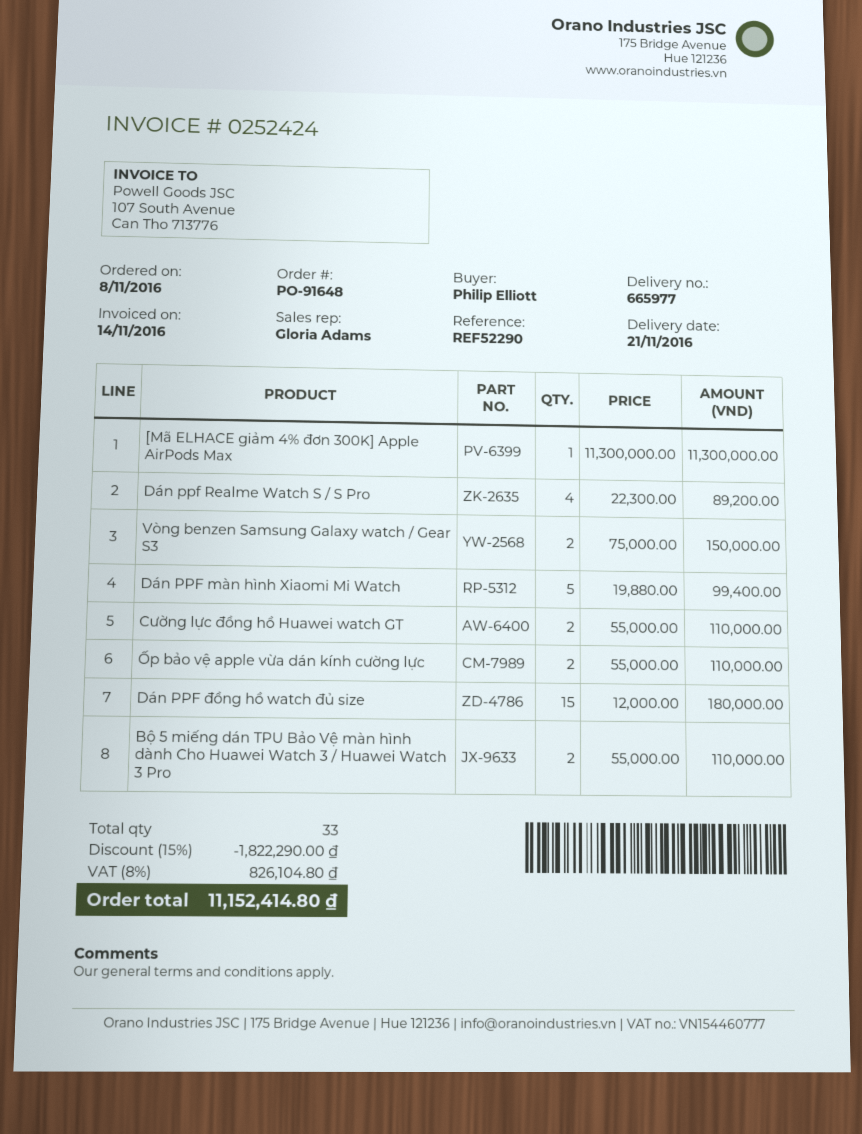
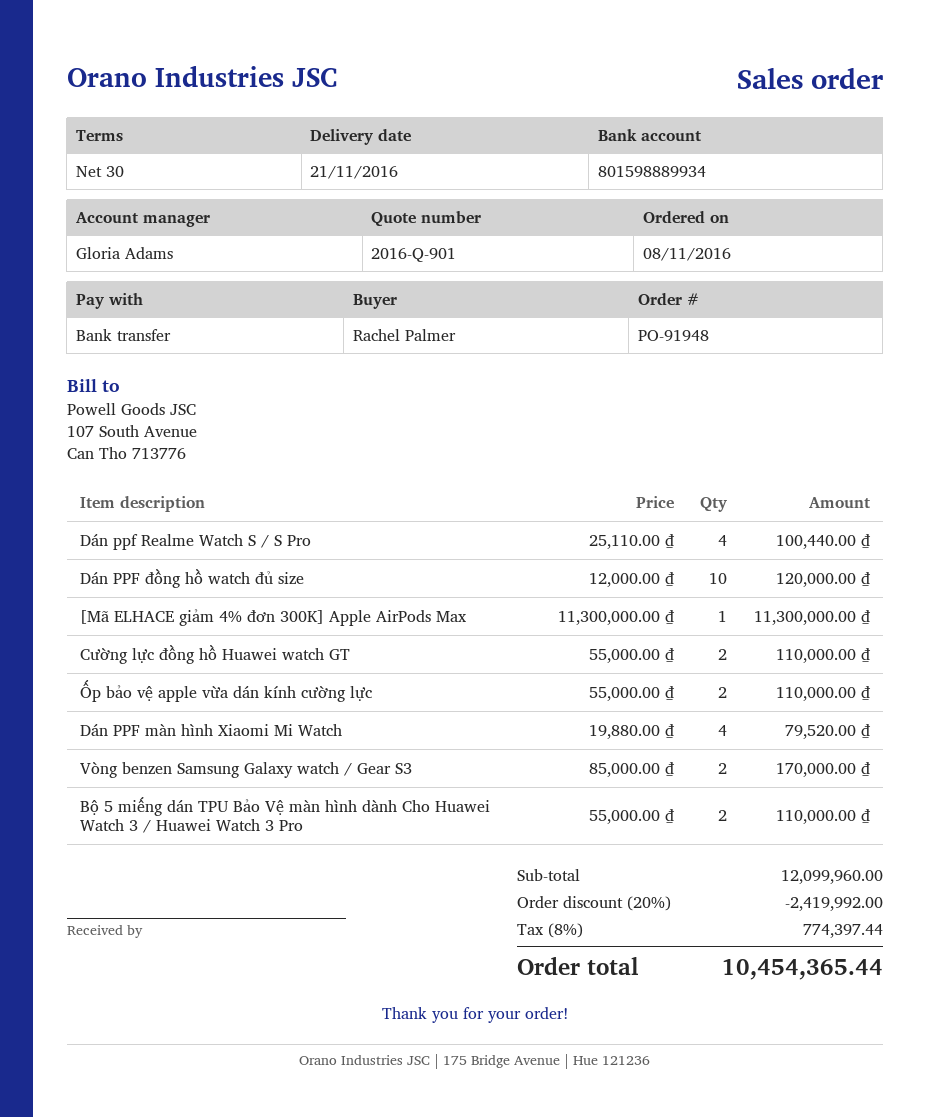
order number: PO-91648 -> PO-91948
ordered by: Philip Elliott -> Rachel Palmer
Dán ppf Realme Watch S / S Pro: 4 x 22300.00 = 89200.00 -> 4 x 25110.00 = 100440.00
Vòng benzen Samsung Galaxy watch / Gear S3: 2 x 75000.00 = 150000.00 -> 2 x 85000.00 = 170000.00
Dán PPF màn hình Xiaomi Mi Watch: 5 x 19880.00 = 99400.00 -> 4 x 19880.00 = 79520.00
Dán PPF đồng hồ watch đủ size: 15 x 12000.00 = 180000.00 -> 10 x 12000.00 = 120000.00
discount: 15% = 1822290.00 -> 20% = 2419992.00
tax: 8% = 826104.80 -> 8% = 774397.44
total: 11152414.80 -> 10454365.44

